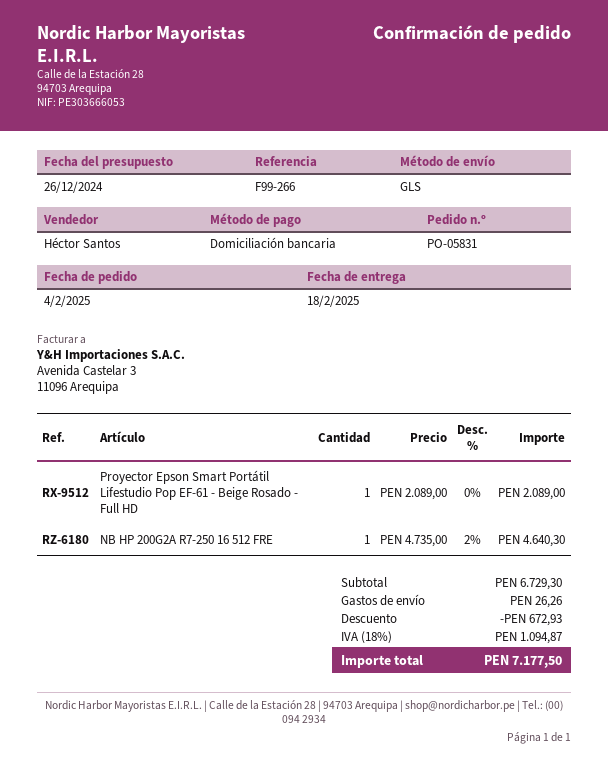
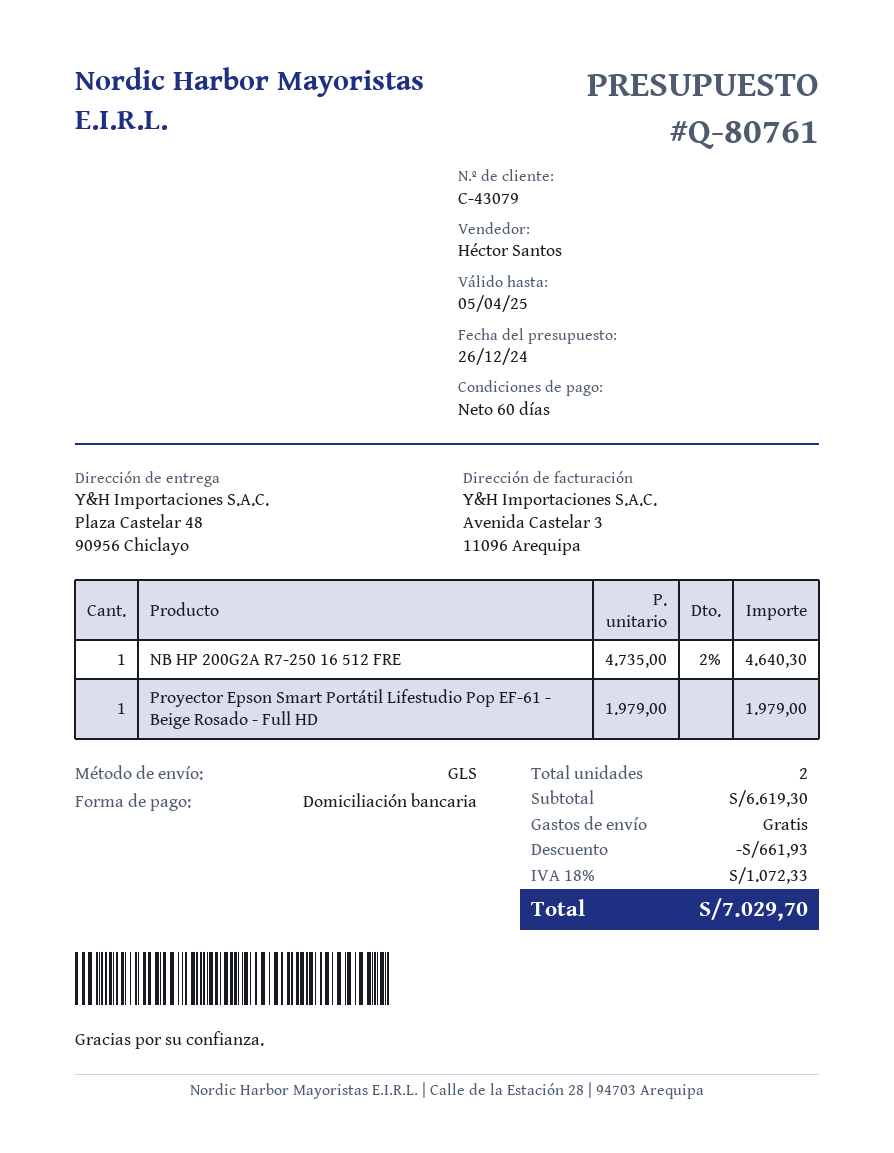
Proyector Epson Smart Portátil Lifestudio Pop EF-61 - Beige Rosado - Full HD: 1 x 2089.00 = 2089.00 -> 1 x 1979.00 = 1979.00
subtotal: 6729.30 -> 6619.30
discount: 672.93 -> 661.93
shipping: 26.26 -> 0.00
tax: 18% = 1094.87 -> 18% = 1072.33
total: 7177.50 -> 7029.70

